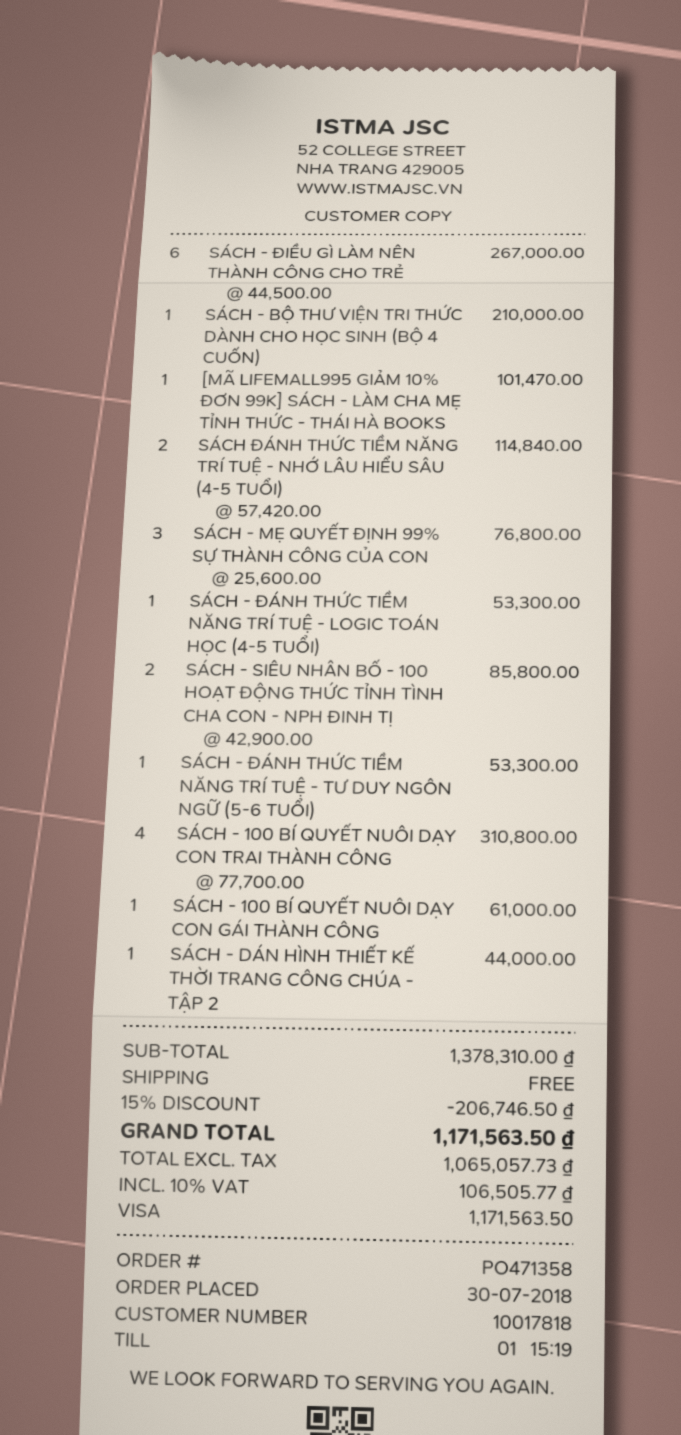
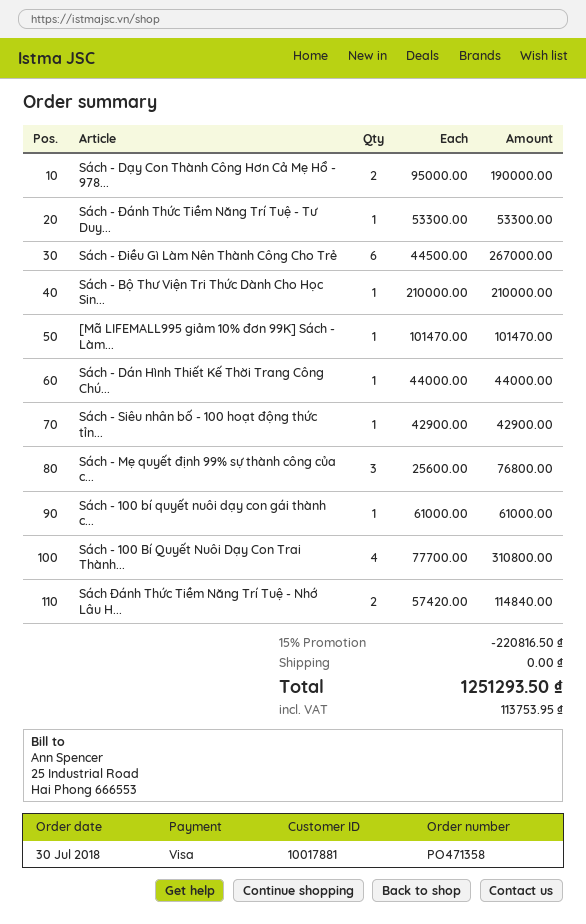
customer number: 10017818 -> 10017881
SÁCH - ĐÁNH THỨC TIỀM NĂNG TRÍ TUỆ - LOGIC TOÁN HỌC (4-5 TUỔI): 1 x 53300.00 = 53300.00 -> none
SÁCH - SIÊU NHÂN BỐ - 100 HOẠT ĐỘNG THỨC TỈNH TÌNH CHA CON - NPH ĐINH TỊ: 2 x 42900.00 = 85800.00 -> 1 x 42900.00 = 42900.00
Sách - Dạy Con Thành Công Hơn Cả Mẹ Hổ - 978...: none -> 2 x 95000.00 = 190000.00
discount: 15% = 206746.50 -> 15% = 220816.50
tax: 106505.77 -> 113753.95
total: 1171563.50 -> 1251293.50

